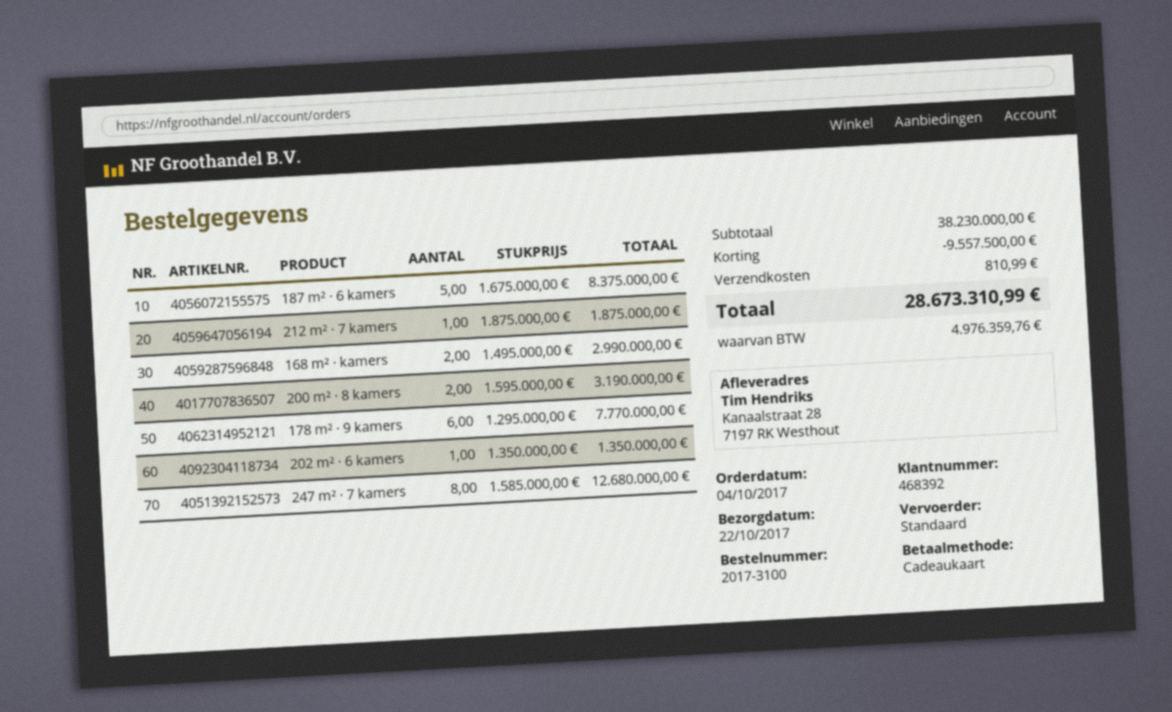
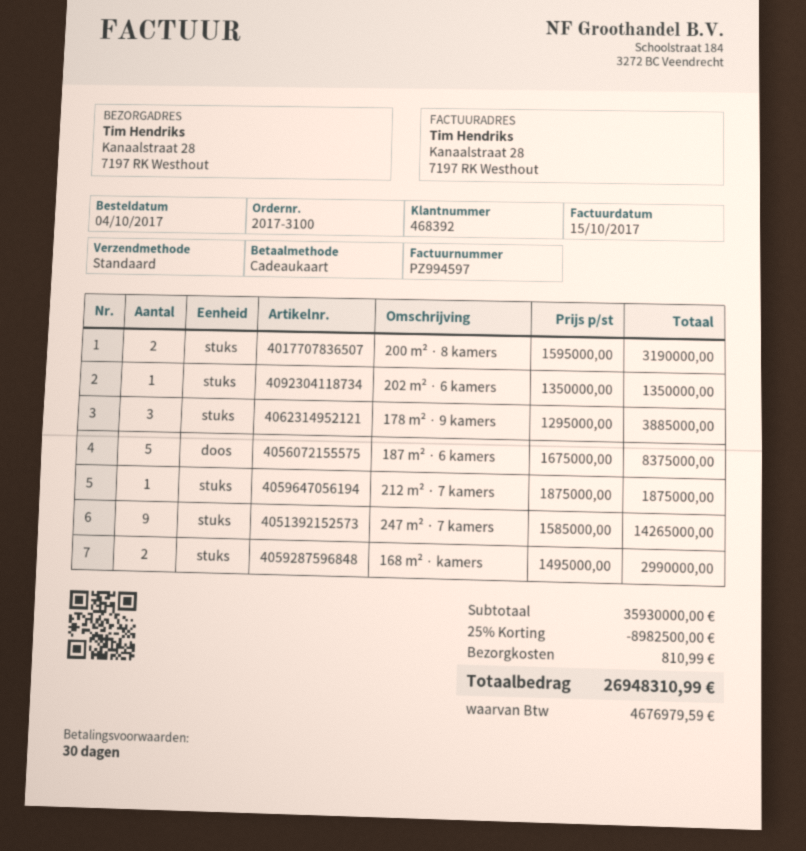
178 m² · 9 kamers: 6 x 1295000.00 = 7770000.00 -> 3 x 1295000.00 = 3885000.00
247 m² · 7 kamers: 8 x 1585000.00 = 12680000.00 -> 9 x 1585000.00 = 14265000.00
subtotal: 38230000.00 -> 35930000.00
discount: 9557500.00 -> 8982500.00
tax: 4976359.76 -> 4676979.59
total: 28673310.99 -> 26948310.99

